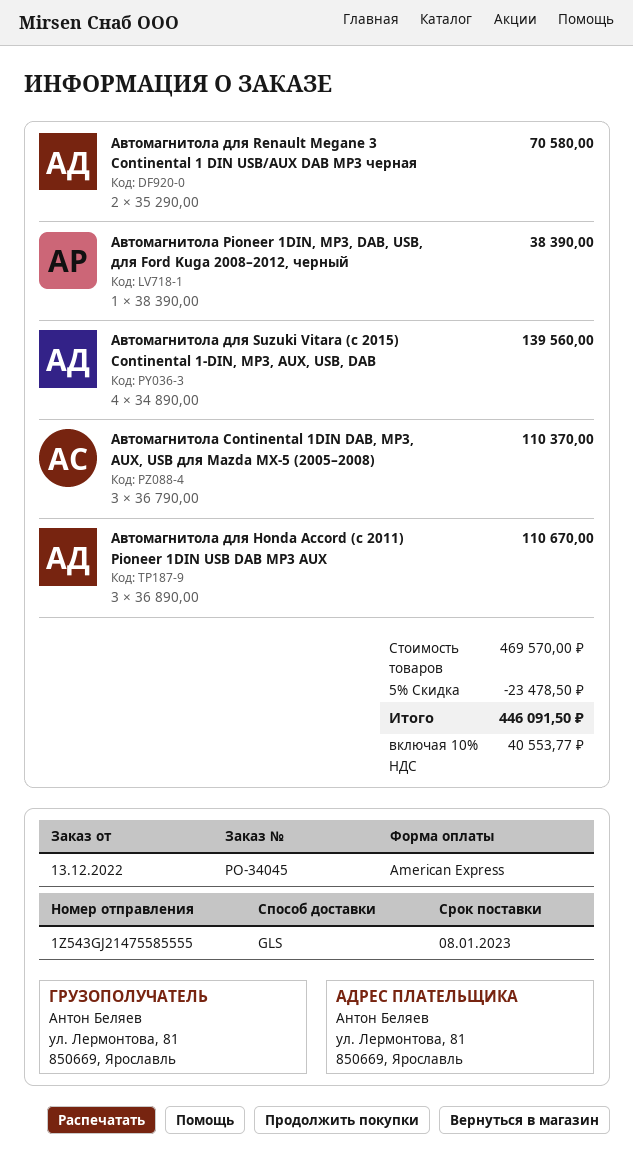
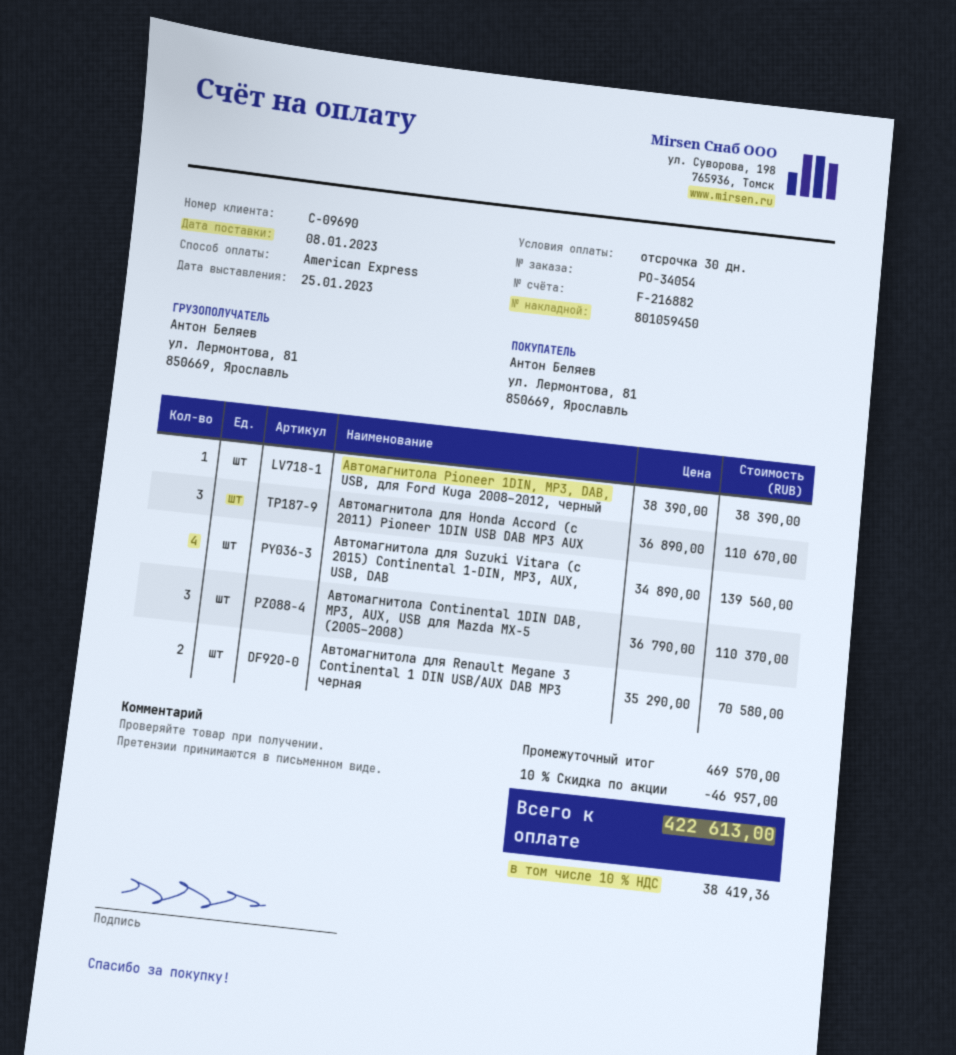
order number: PO-34045 -> PO-34054
discount: 5% = 23478.50 -> 10% = 46957.00
tax: 10% = 40553.77 -> 10% = 38419.36
total: 446091.50 -> 422613.00

